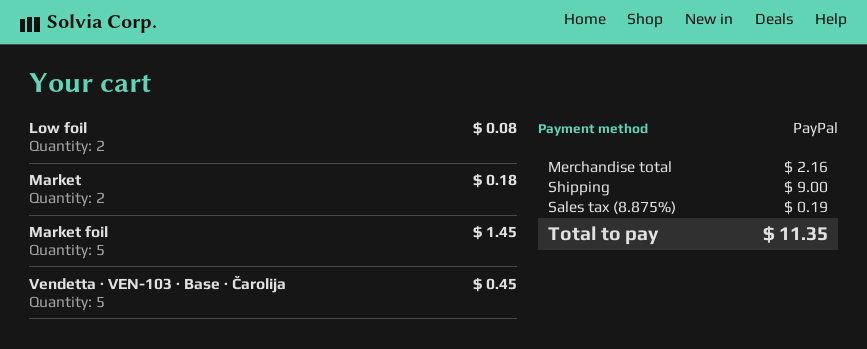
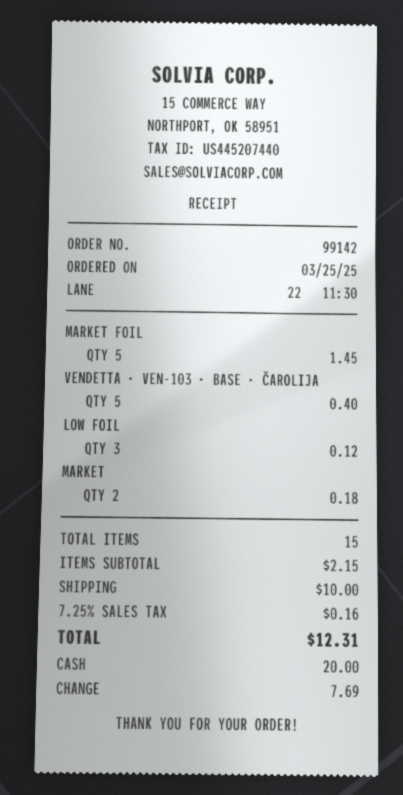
payment method: PayPal -> cash
Low foil: 2 for 0.08 -> 3 for 0.12
Vendetta · VEN-103 · Base · Čarolija: 5 for 0.45 -> 5 for 0.40
subtotal: 2.16 -> 2.15
shipping: 9.00 -> 10.00
tax: 8.875% = 0.19 -> 7.25% = 0.16
total: 11.35 -> 12.31

